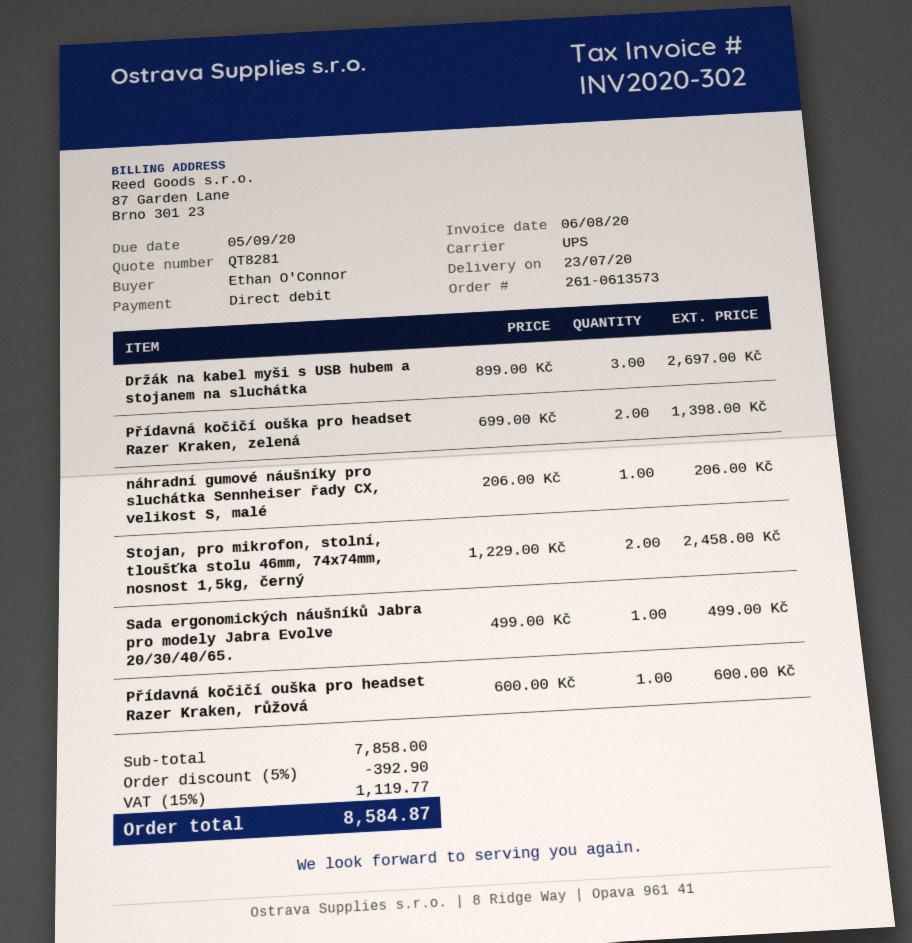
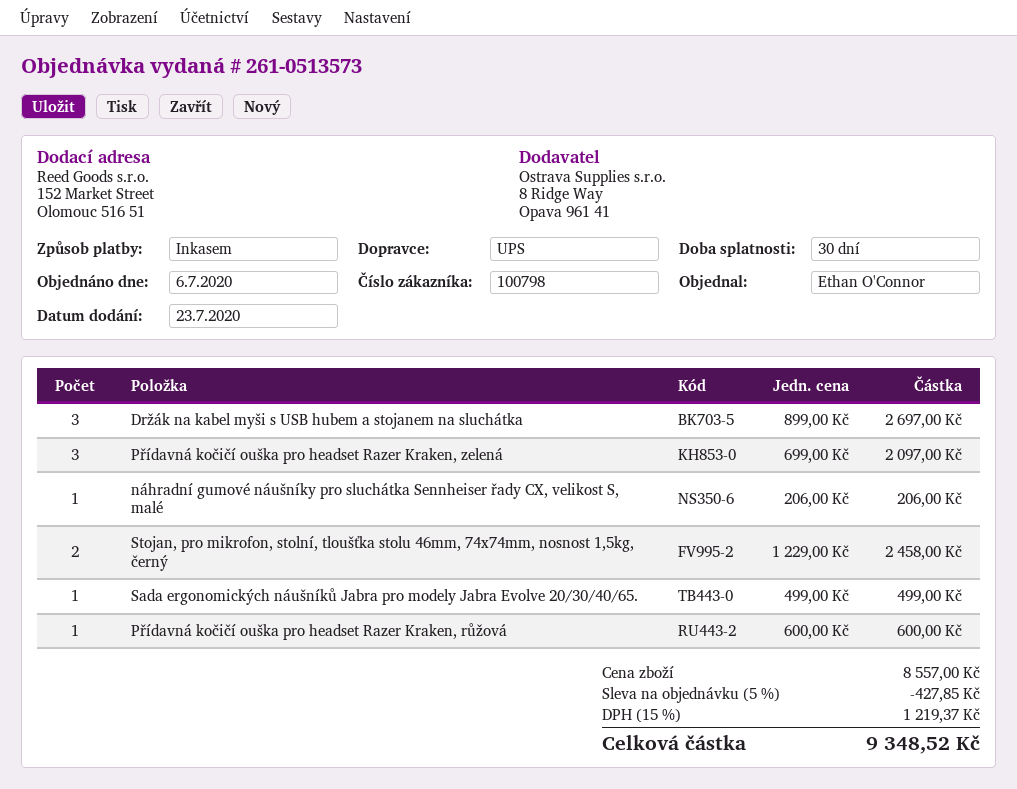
order number: 261-0613573 -> 261-0513573
Přídavná kočičí ouška pro headset Razer Kraken, zelená: 2 x 699.00 = 1398.00 -> 3 x 699.00 = 2097.00
subtotal: 7858.00 -> 8557.00
discount: 5% = 392.90 -> 5% = 427.85
tax: 15% = 1119.77 -> 15% = 1219.37
total: 8584.87 -> 9348.52

